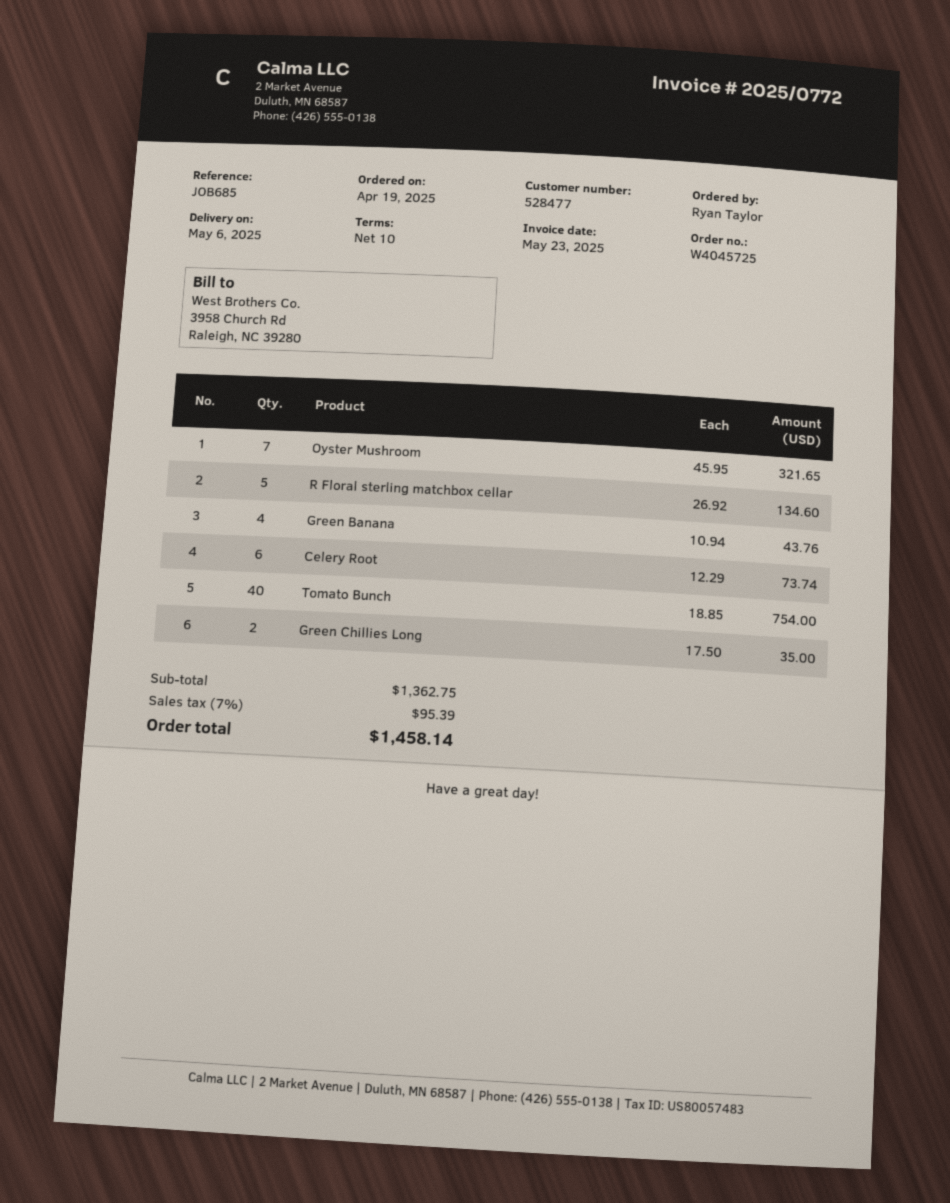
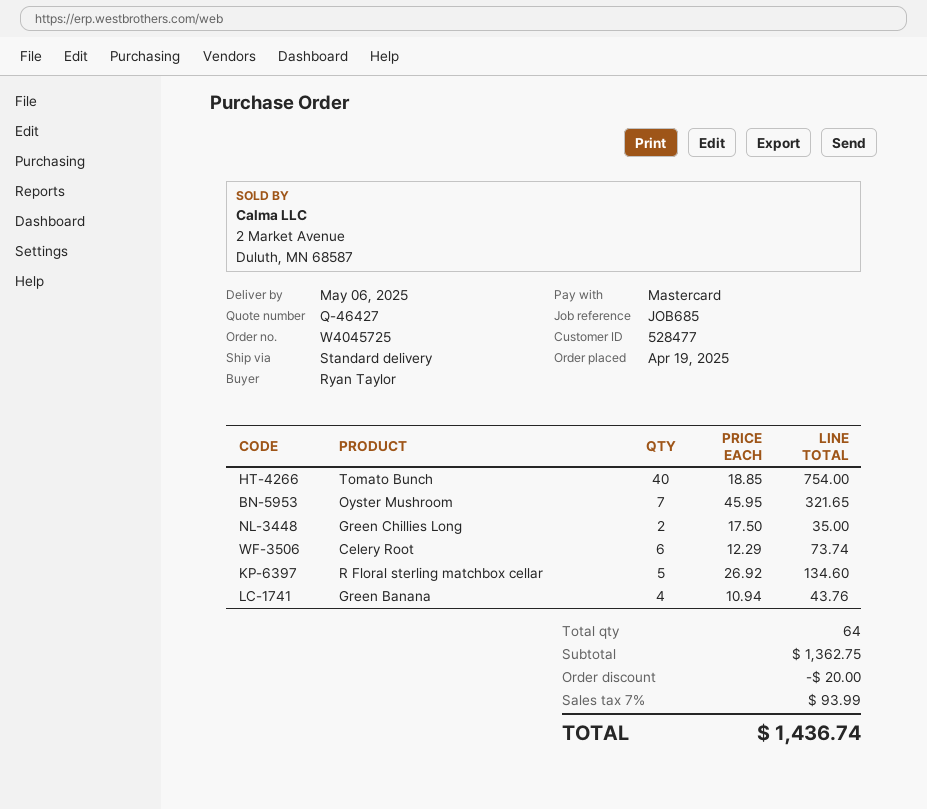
discount: none -> 20.00
tax: 7% = 95.39 -> 7% = 93.99
total: 1458.14 -> 1436.74

